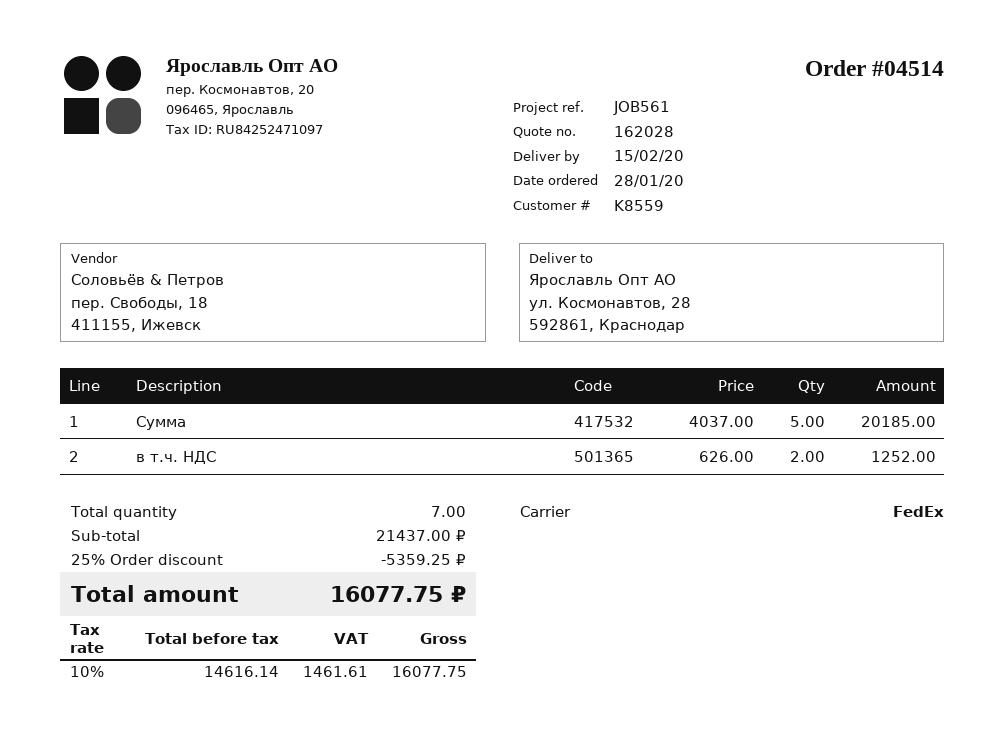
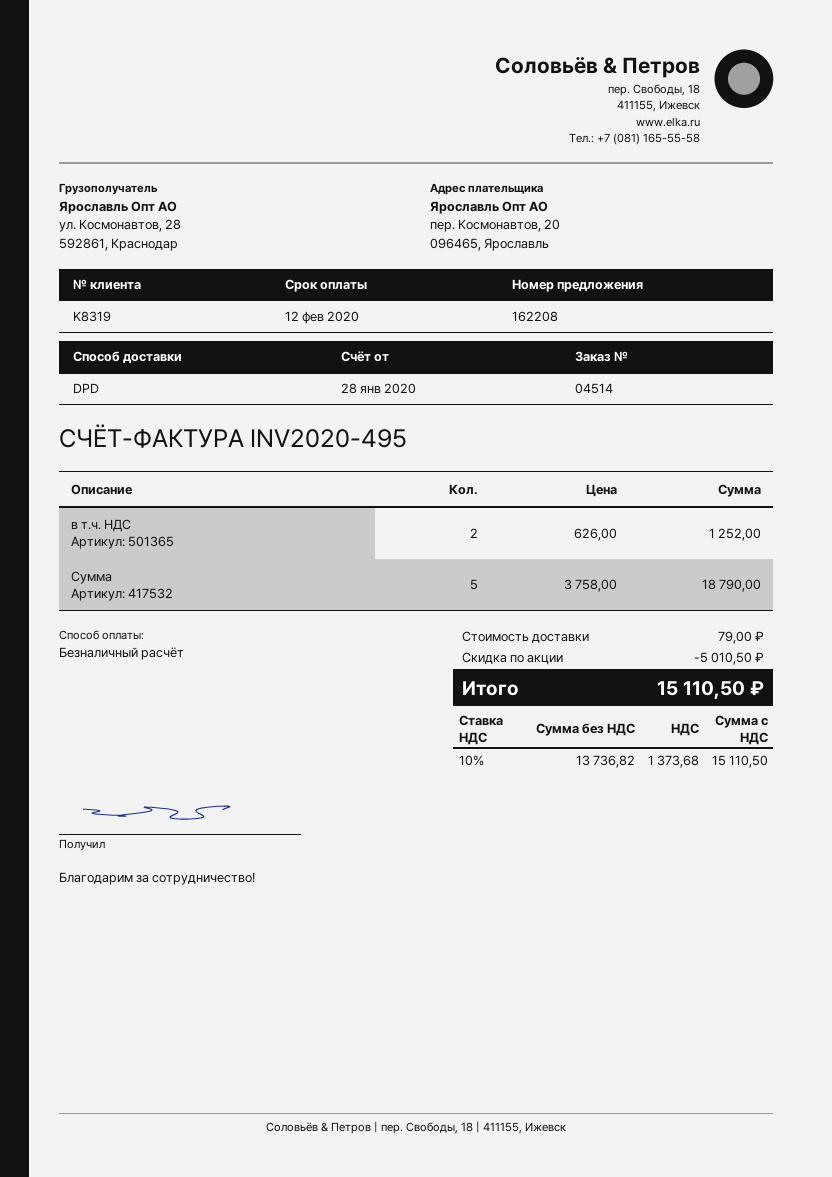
quote number: 162028 -> 162208
customer number: K8559 -> K8319
shipping method: FedEx -> DPD
Сумма: 5 x 4037.00 = 20185.00 -> 5 x 3758.00 = 18790.00
discount: 5359.25 -> 5010.50
shipping: none -> 79.00
net: 14616.14 -> 13736.82
tax: 10% = 1461.61 -> 10% = 1373.68
total: 16077.75 -> 15110.50

